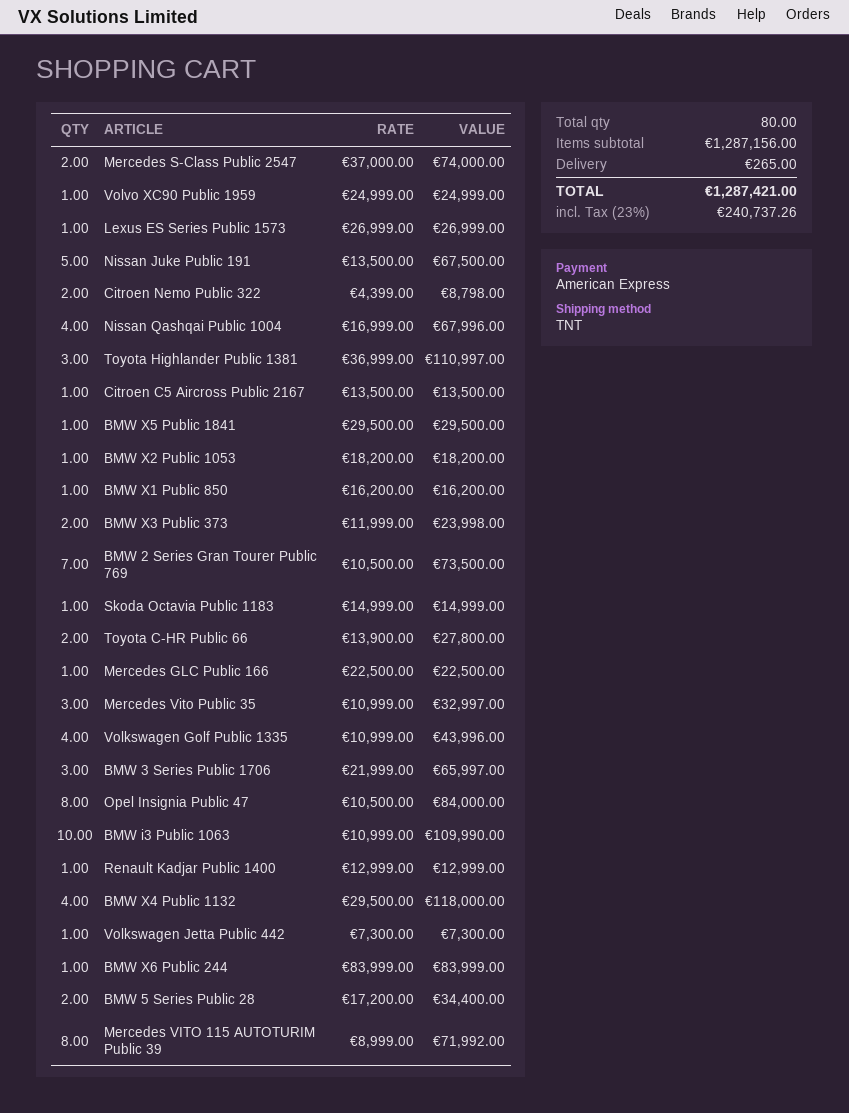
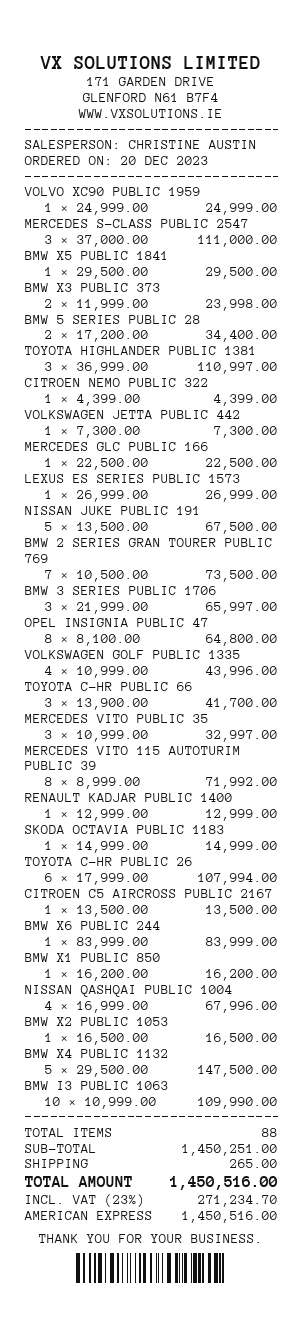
Mercedes S-Class Public 2547: 2 x 37000.00 = 74000.00 -> 3 x 37000.00 = 111000.00
Citroen Nemo Public 322: 2 x 4399.00 = 8798.00 -> 1 x 4399.00 = 4399.00
BMW X2 Public 1053: 1 x 18200.00 = 18200.00 -> 1 x 16500.00 = 16500.00
Toyota C-HR Public 66: 2 x 13900.00 = 27800.00 -> 3 x 13900.00 = 41700.00
Opel Insignia Public 47: 8 x 10500.00 = 84000.00 -> 8 x 8100.00 = 64800.00
BMW X4 Public 1132: 4 x 29500.00 = 118000.00 -> 5 x 29500.00 = 147500.00
TOYOTA C-HR PUBLIC 26: none -> 6 x 17999.00 = 107994.00
total quantity: 80 -> 88
subtotal: 1287156.00 -> 1450251.00
tax: 23% = 240737.26 -> 23% = 271234.70
total: 1287421.00 -> 1450516.00

